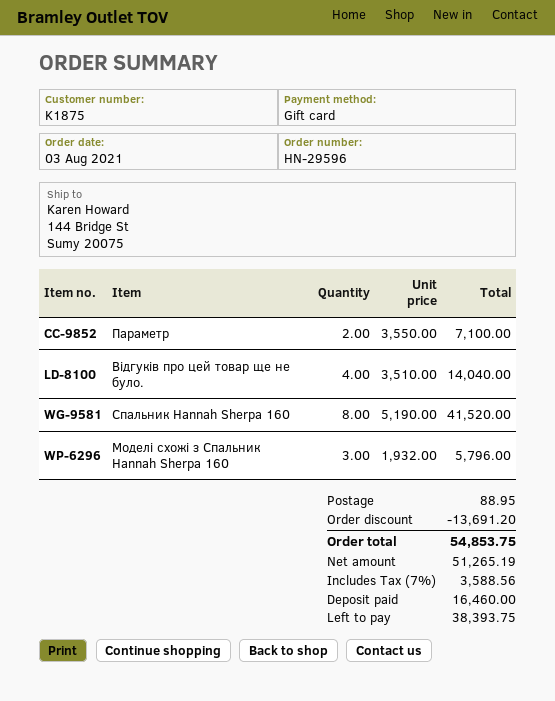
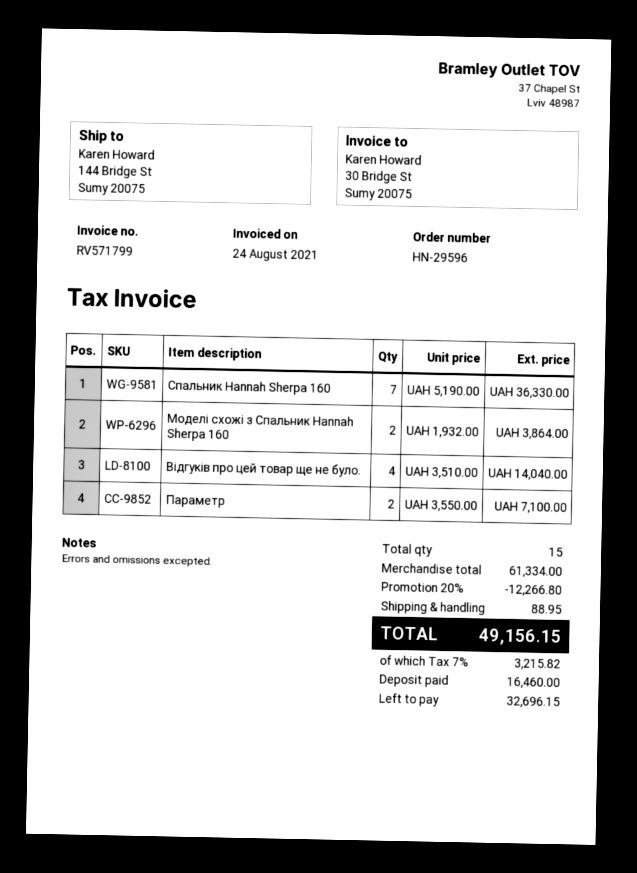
Спальник Hannah Sherpa 160: 8 x 5190.00 = 41520.00 -> 7 x 5190.00 = 36330.00
Моделі схожі з Спальник Hannah Sherpa 160: 3 x 1932.00 = 5796.00 -> 2 x 1932.00 = 3864.00
discount: 13691.20 -> 12266.80
tax: 7% = 3588.56 -> 7% = 3215.82
total: 54853.75 -> 49156.15
balance: 38393.75 -> 32696.15

